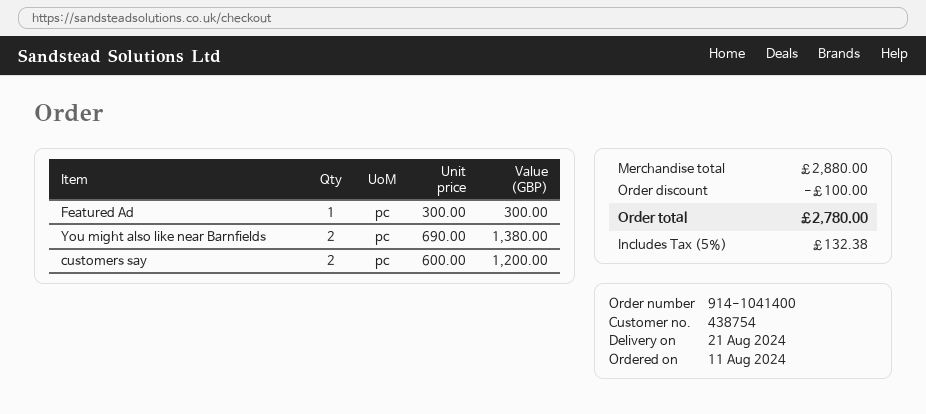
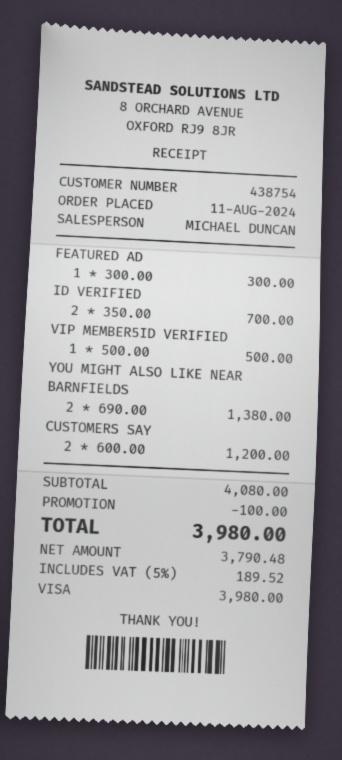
ID VERIFIED: none -> 2 x 350.00 = 700.00
VIP MEMBER5ID VERIFIED: none -> 1 x 500.00 = 500.00
subtotal: 2880.00 -> 4080.00
tax: 5% = 132.38 -> 5% = 189.52
total: 2780.00 -> 3980.00

